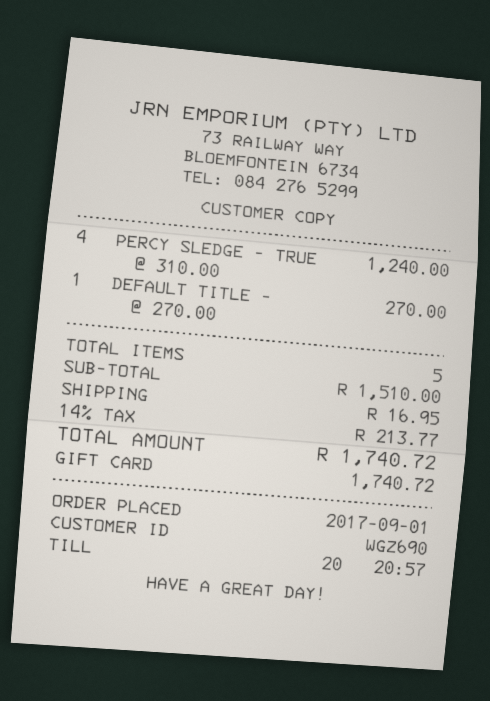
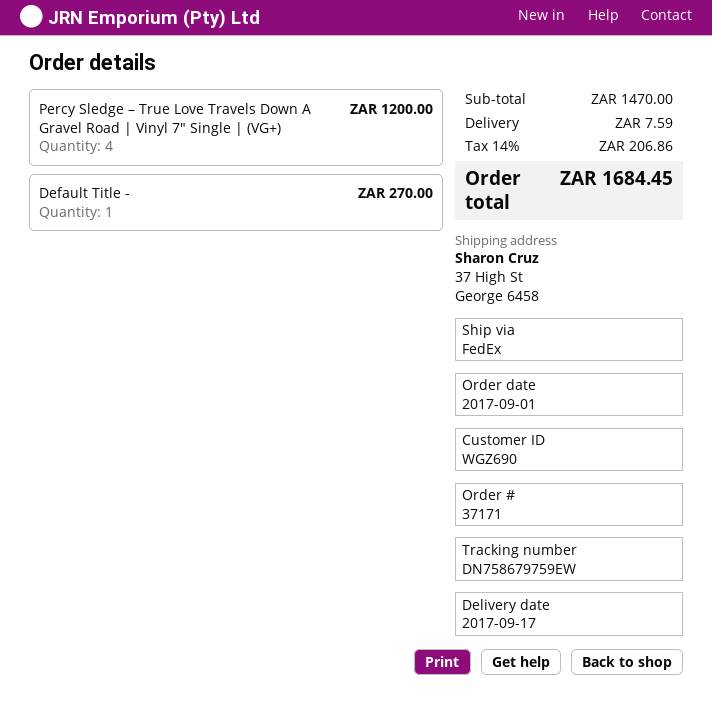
PERCY SLEDGE – TRUE: 4 for 1240.00 -> 4 for 1200.00
subtotal: 1510.00 -> 1470.00
shipping: 16.95 -> 7.59
tax: 14% = 213.77 -> 14% = 206.86
total: 1740.72 -> 1684.45

